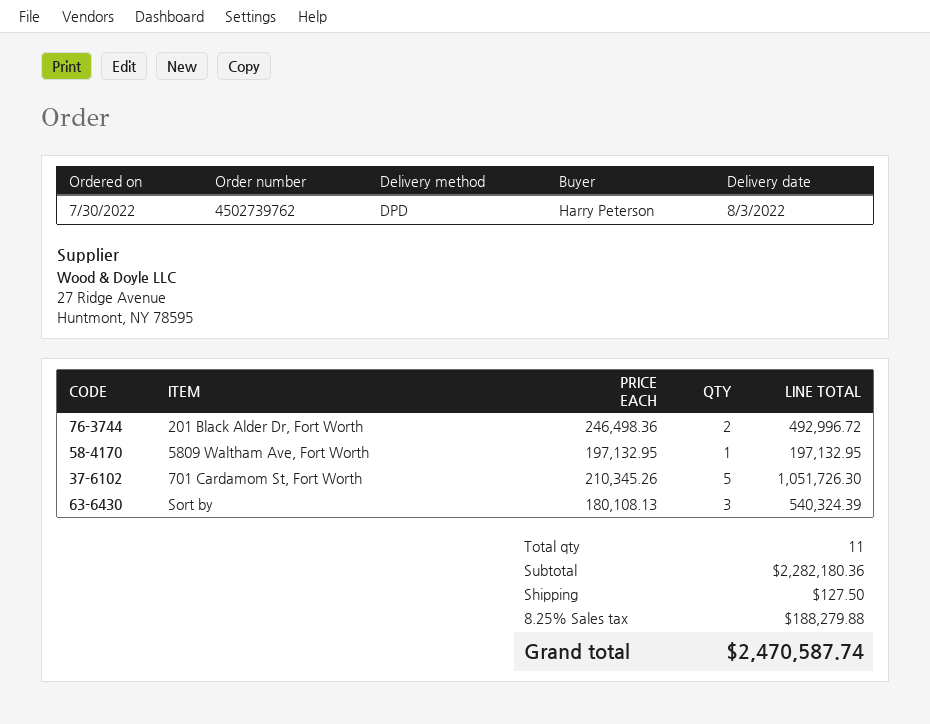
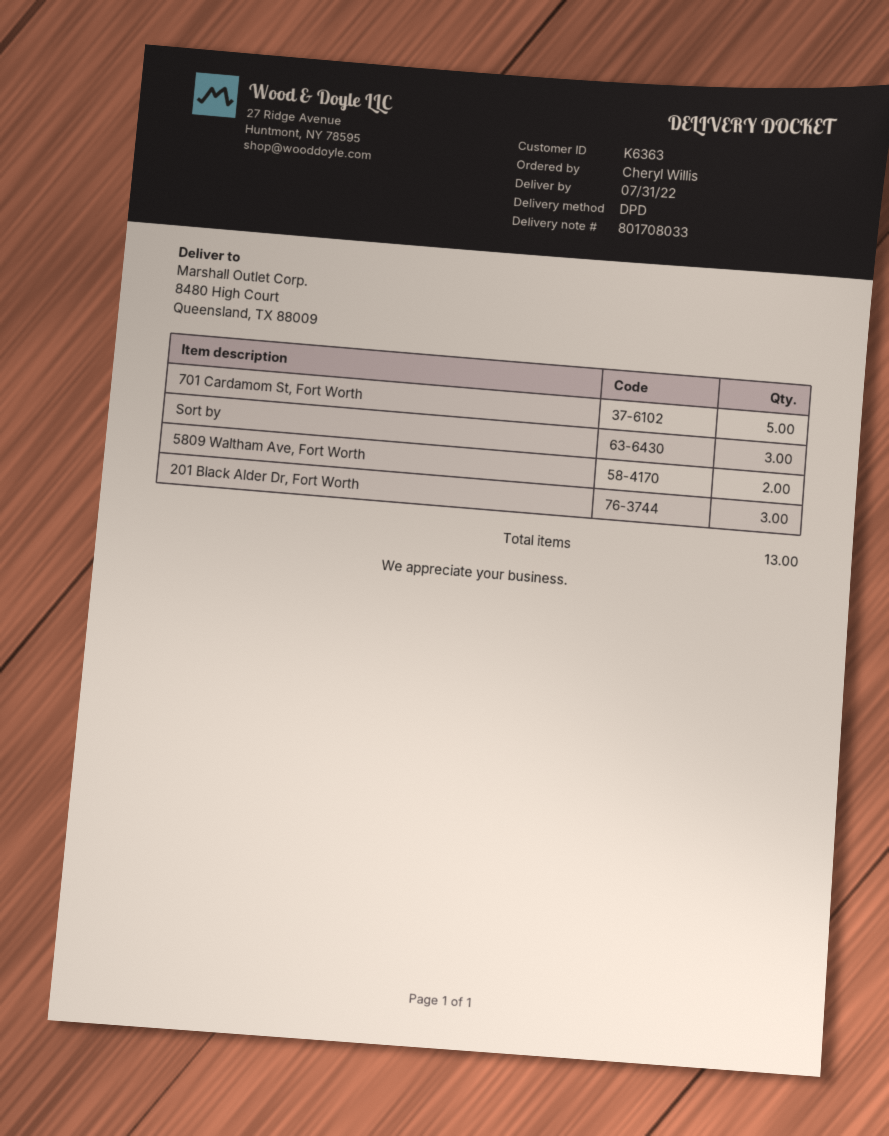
delivery date: 2022-08-03 -> 2022-07-31
ordered by: Harry Peterson -> Cheryl Willis
201 Black Alder Dr, Fort Worth: 2 -> 3
5809 Waltham Ave, Fort Worth: 1 -> 2
total quantity: 11 -> 13

